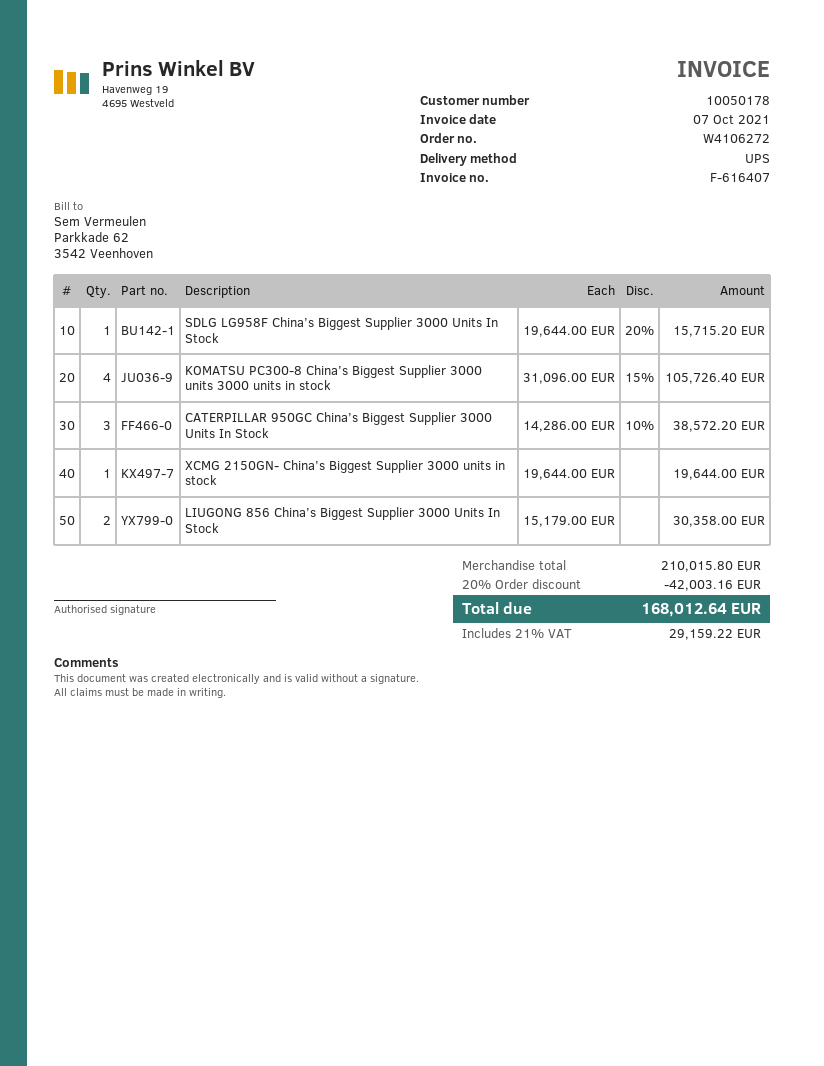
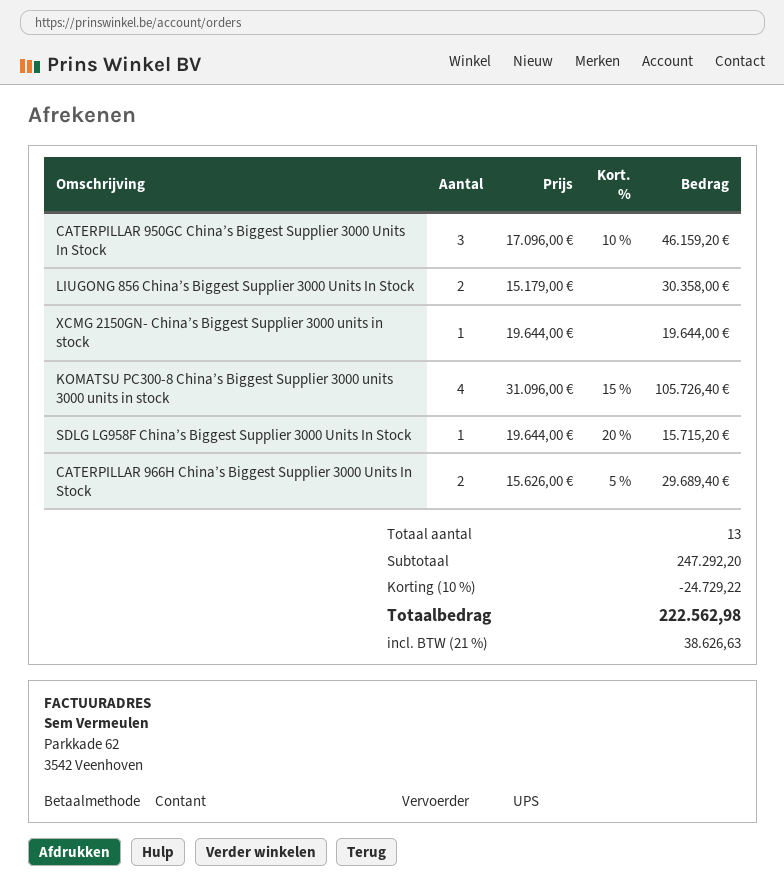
CATERPILLAR 950GC China’s Biggest Supplier 3000 Units In Stock: 3 x 14286.00 - 10% = 38572.20 -> 3 x 17096.00 - 10% = 46159.20
CATERPILLAR 966H China’s Biggest Supplier 3000 Units In Stock: none -> 2 x 15626.00 - 5% = 29689.40
subtotal: 210015.80 -> 247292.20
discount: 20% = 42003.16 -> 10% = 24729.22
tax: 21% = 29159.22 -> 21% = 38626.63
total: 168012.64 -> 222562.98

